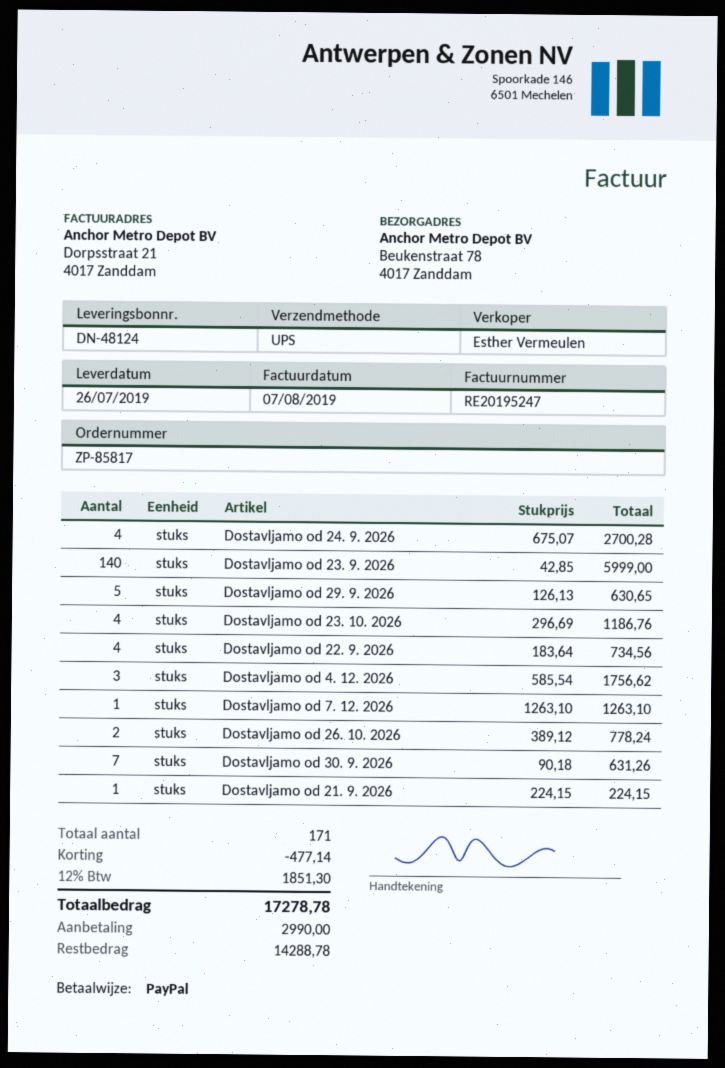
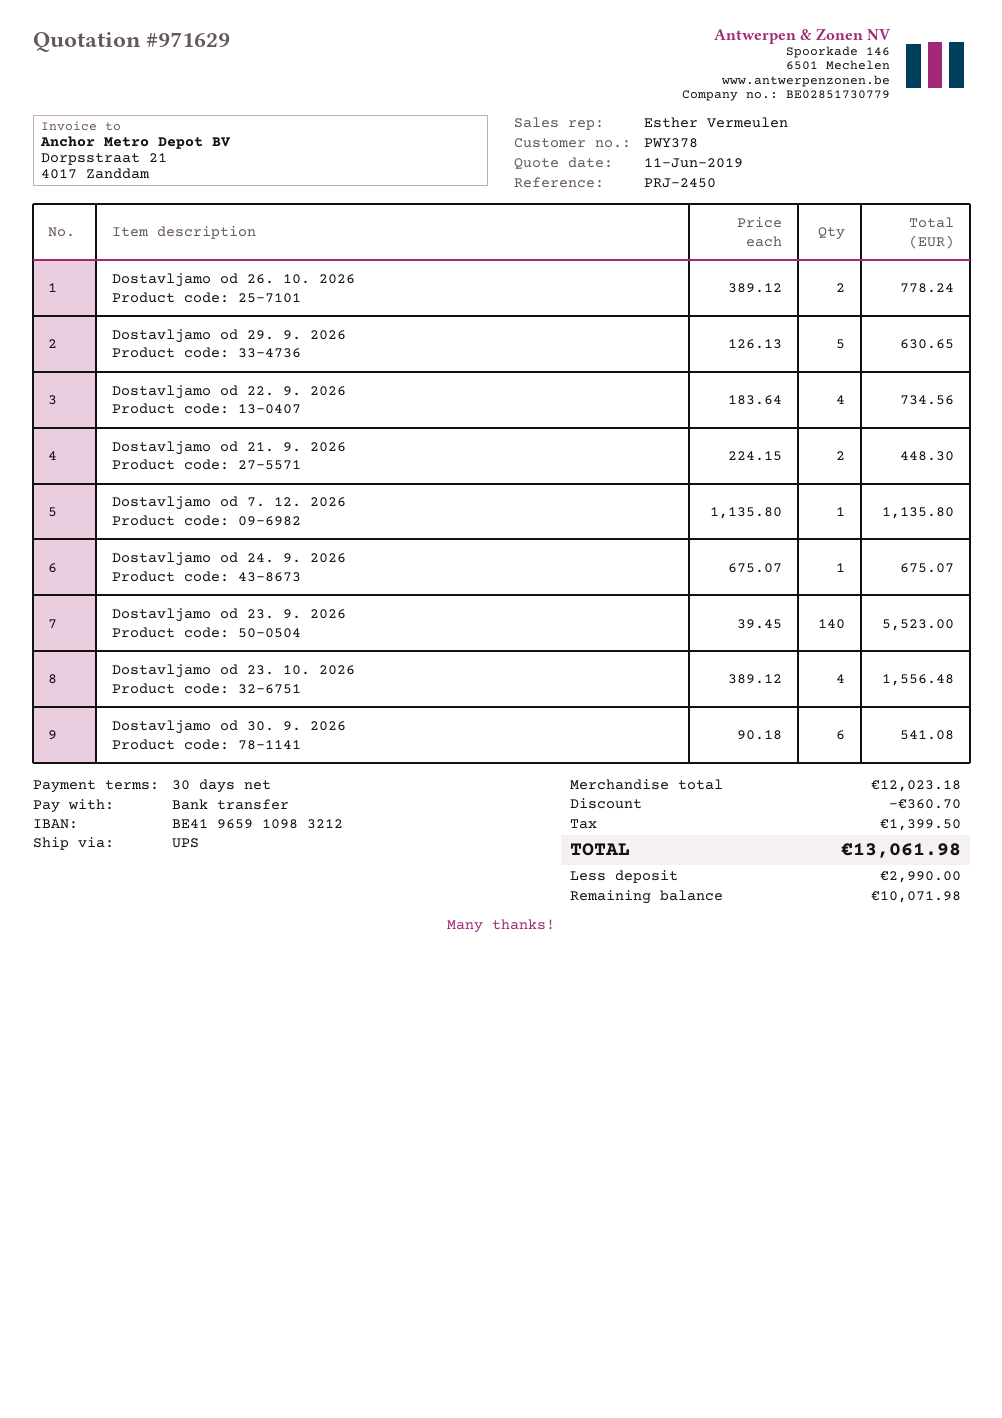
payment method: PayPal -> bank transfer
Dostavljamo od 24. 9. 2026: 4 x 675.07 = 2700.28 -> 1 x 675.07 = 675.07
Dostavljamo od 23. 9. 2026: 140 x 42.85 = 5999.00 -> 140 x 39.45 = 5523.00
Dostavljamo od 23. 10. 2026: 4 x 296.69 = 1186.76 -> 4 x 389.12 = 1556.48
Dostavljamo od 4. 12. 2026: 3 x 585.54 = 1756.62 -> none
Dostavljamo od 7. 12. 2026: 1 x 1263.10 = 1263.10 -> 1 x 1135.80 = 1135.80
Dostavljamo od 30. 9. 2026: 7 x 90.18 = 631.26 -> 6 x 90.18 = 541.08
Dostavljamo od 21. 9. 2026: 1 x 224.15 = 224.15 -> 2 x 224.15 = 448.30
discount: 477.14 -> 360.70
tax: 1851.30 -> 1399.50
total: 17278.78 -> 13061.98
balance: 14288.78 -> 10071.98

